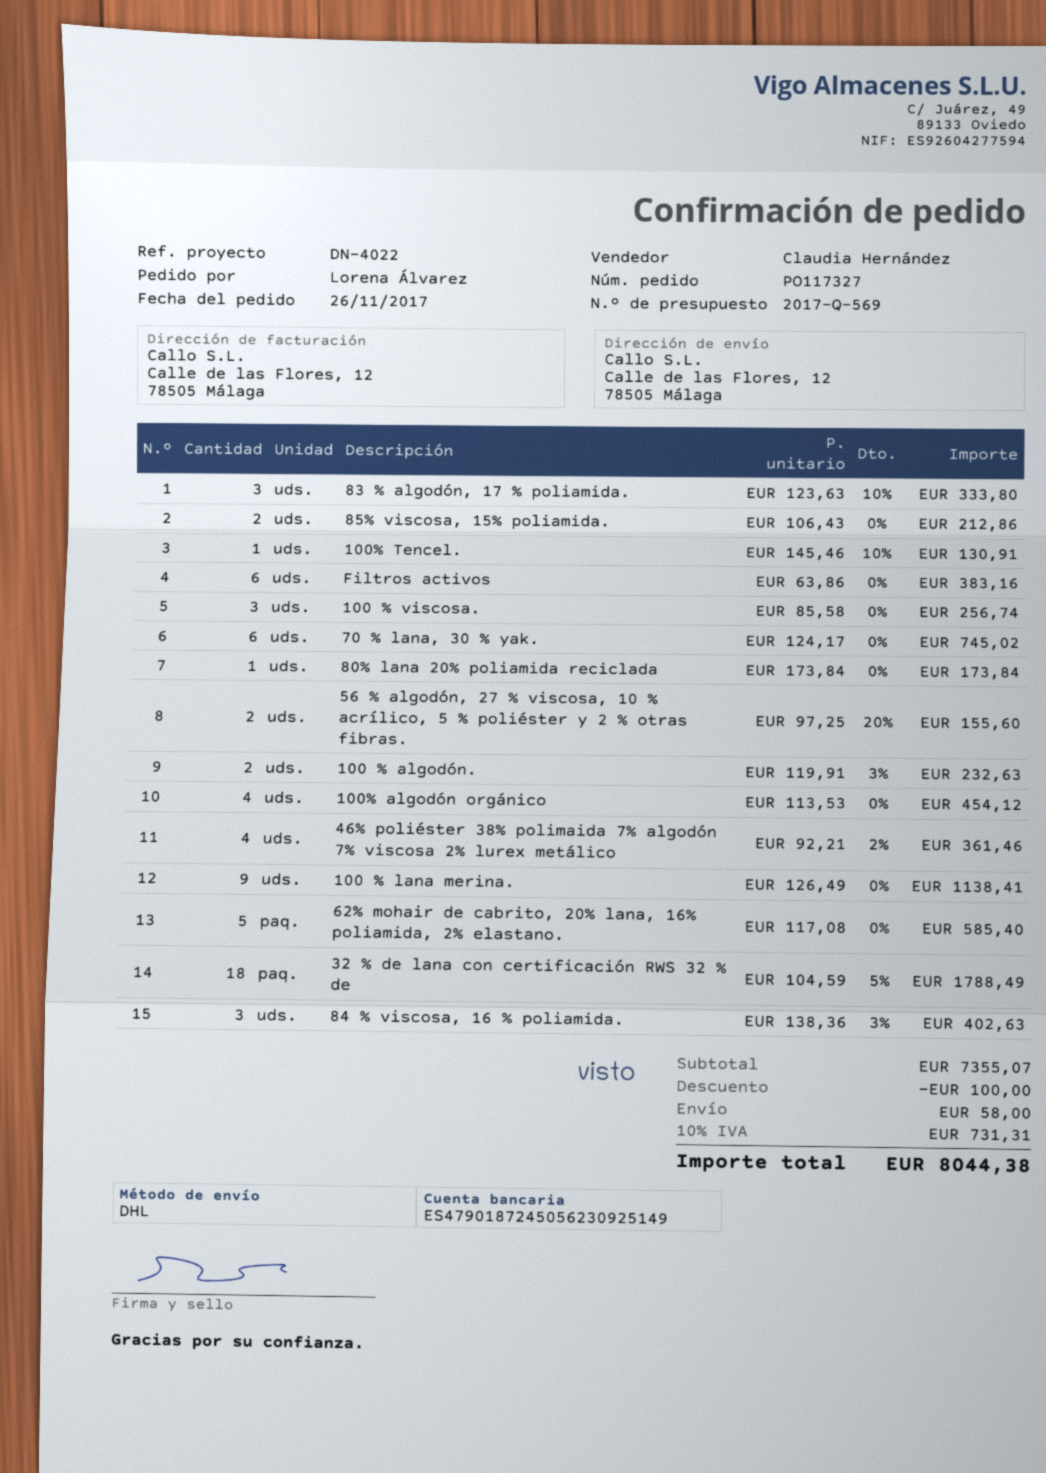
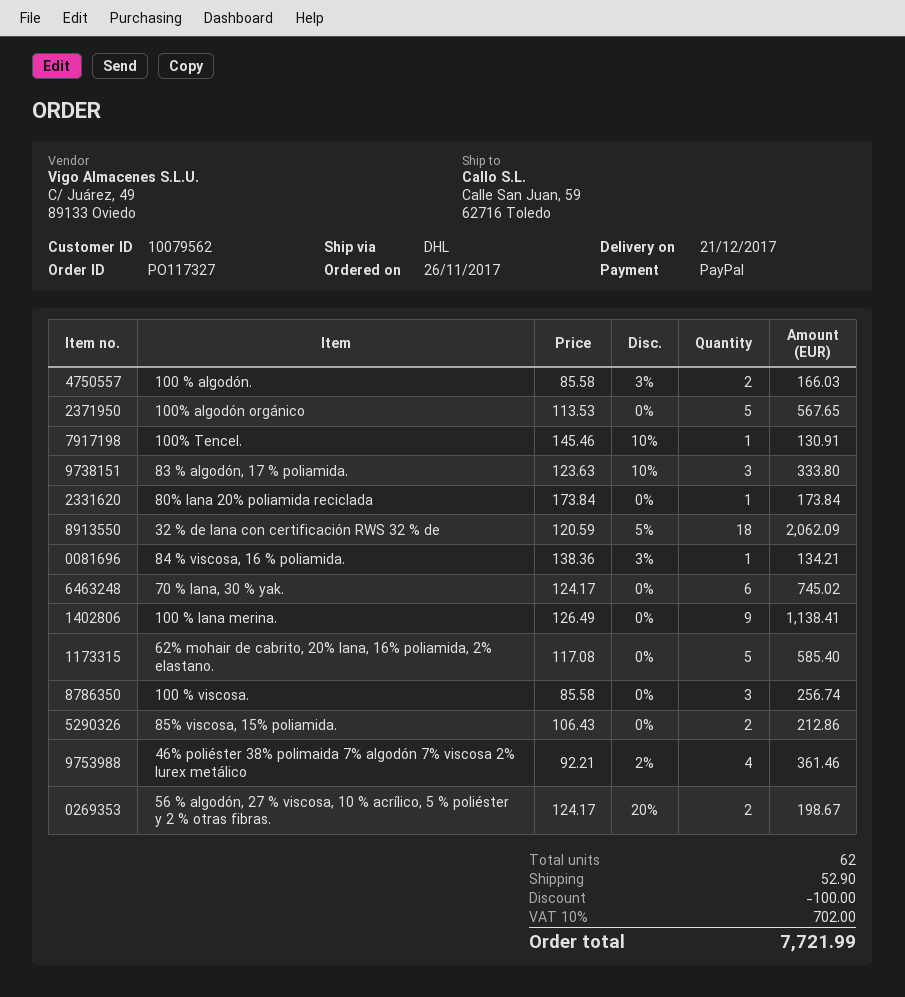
ship to: Calle de las Flores, 12, 78505 Málaga -> Calle San Juan, 59, 62716 Toledo
Filtros activos: 6 x 63.86 = 383.16 -> none
56 % algodón, 27 % viscosa, 10 % acrílico, 5 % poliéster y 2 % otras fibras.: 2 x 97.25 - 20% = 155.60 -> 2 x 124.17 - 20% = 198.67
100 % algodón.: 2 x 119.91 - 3% = 232.63 -> 2 x 85.58 - 3% = 166.03
100% algodón orgánico: 4 x 113.53 = 454.12 -> 5 x 113.53 = 567.65
32 % de lana con certificación RWS 32 % de: 18 x 104.59 - 5% = 1788.49 -> 18 x 120.59 - 5% = 2062.09
84 % viscosa, 16 % poliamida.: 3 x 138.36 - 3% = 402.63 -> 1 x 138.36 - 3% = 134.21
shipping: 58.00 -> 52.90
tax: 10% = 731.31 -> 10% = 702.00
total: 8044.38 -> 7721.99

